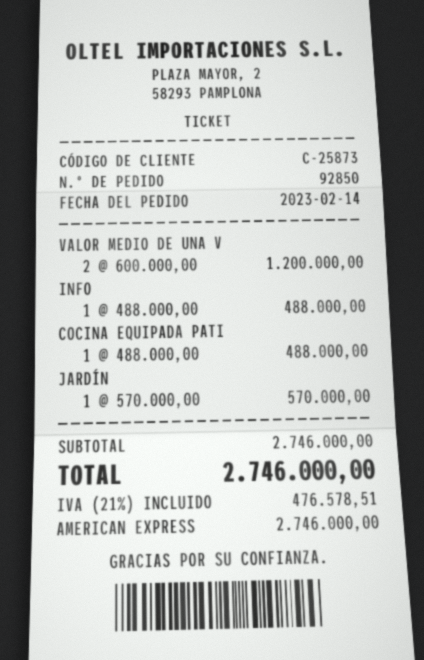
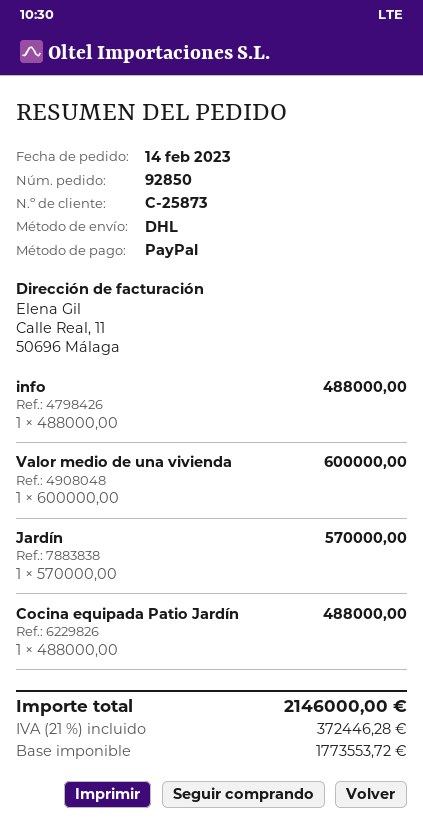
payment method: American Express -> PayPal
VALOR MEDIO DE UNA V: 2 x 600000.00 = 1200000.00 -> 1 x 600000.00 = 600000.00
tax: 21% = 476578.51 -> 21% = 372446.28
total: 2746000.00 -> 2146000.00

